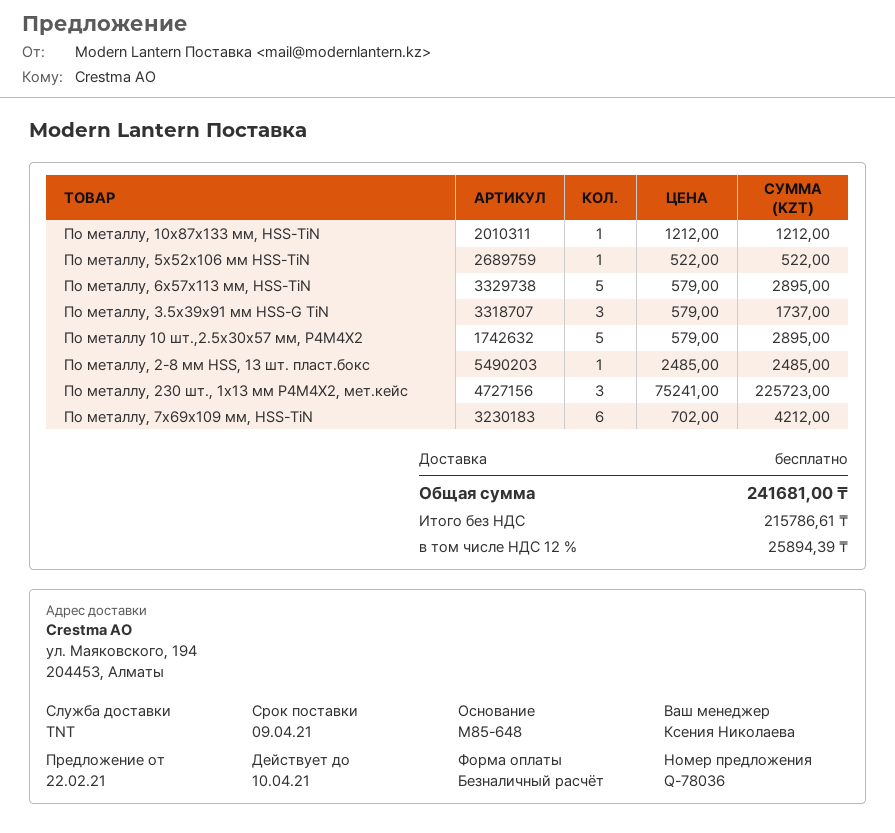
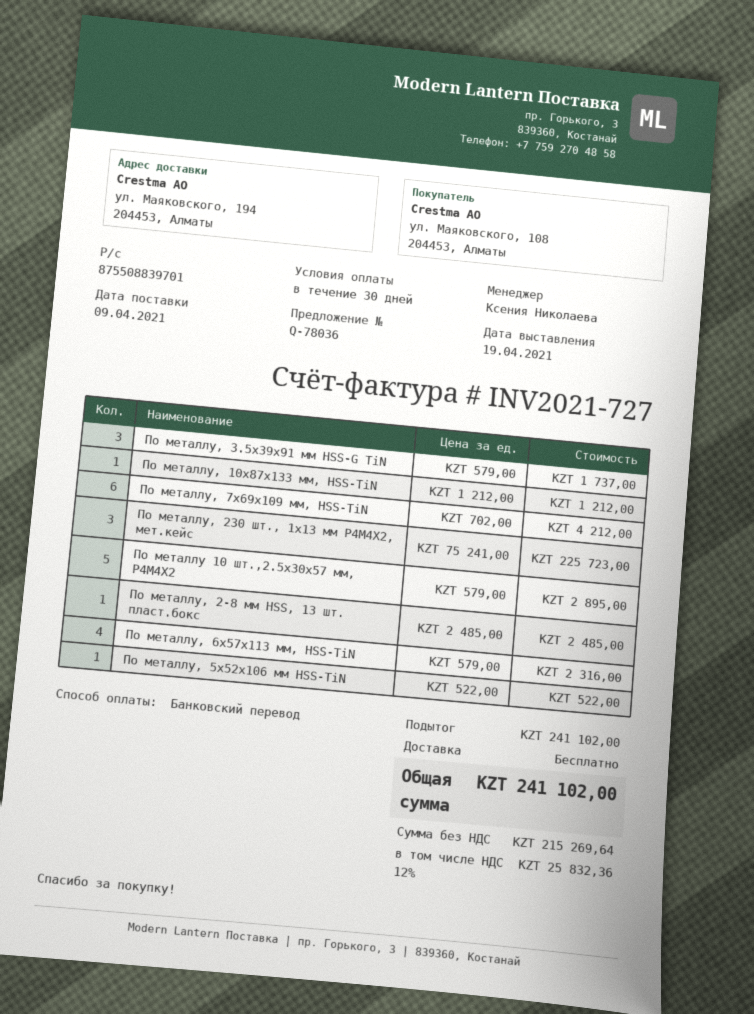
По металлу, 6x57x113 мм, HSS-TiN: 5 x 579.00 = 2895.00 -> 4 x 579.00 = 2316.00
net: 215786.61 -> 215269.64
tax: 12% = 25894.39 -> 12% = 25832.36
total: 241681.00 -> 241102.00

